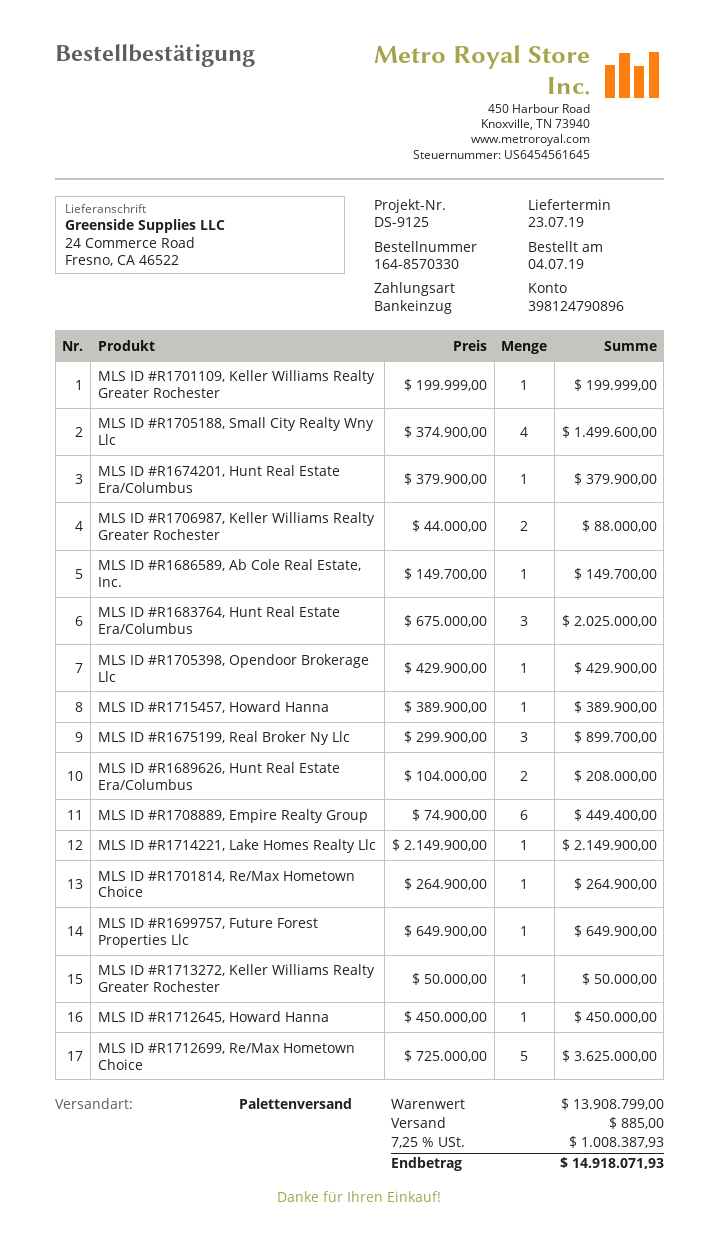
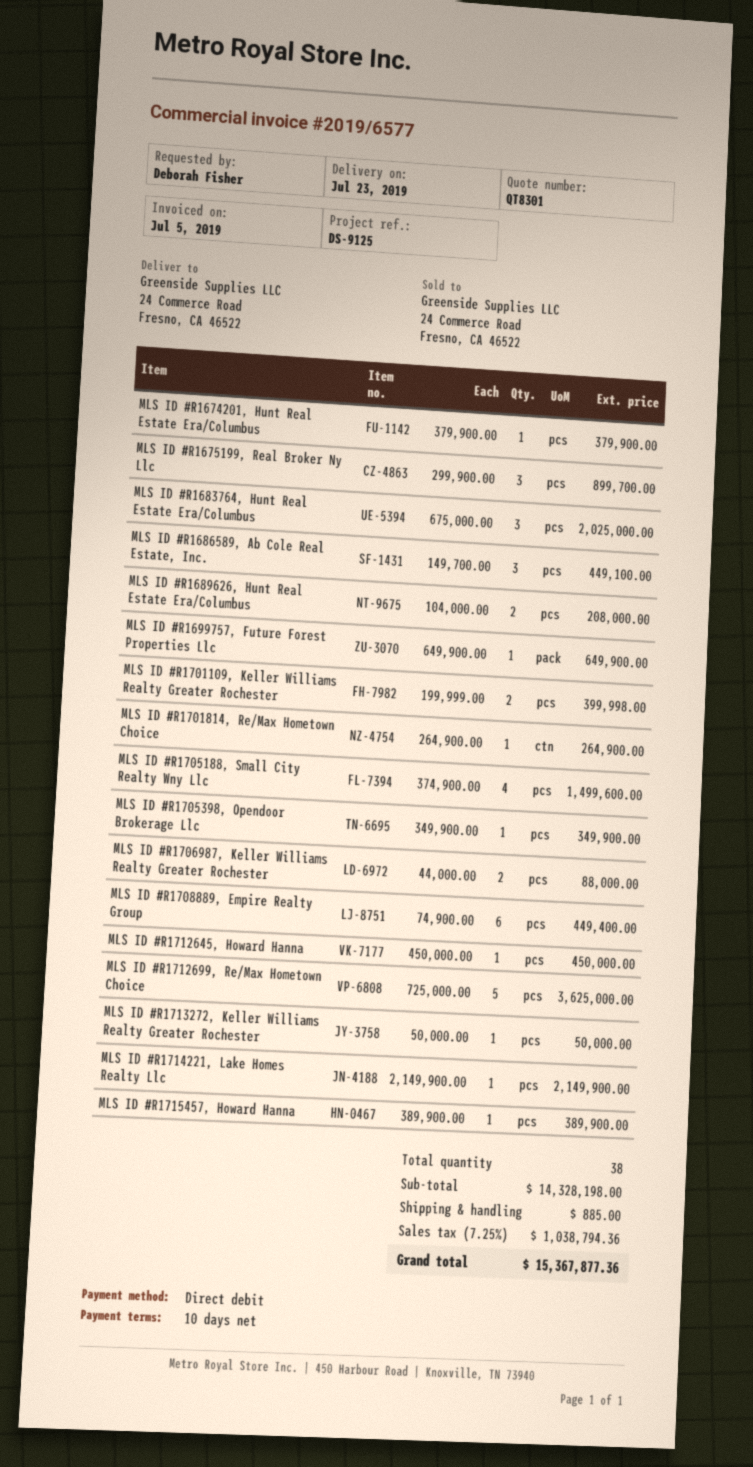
MLS ID #R1701109, Keller Williams Realty Greater Rochester: 1 x 199999.00 = 199999.00 -> 2 x 199999.00 = 399998.00
MLS ID #R1686589, Ab Cole Real Estate, Inc.: 1 x 149700.00 = 149700.00 -> 3 x 149700.00 = 449100.00
MLS ID #R1705398, Opendoor Brokerage Llc: 1 x 429900.00 = 429900.00 -> 1 x 349900.00 = 349900.00
subtotal: 13908799.00 -> 14328198.00
tax: 7.25% = 1008387.93 -> 7.25% = 1038794.36
total: 14918071.93 -> 15367877.36

